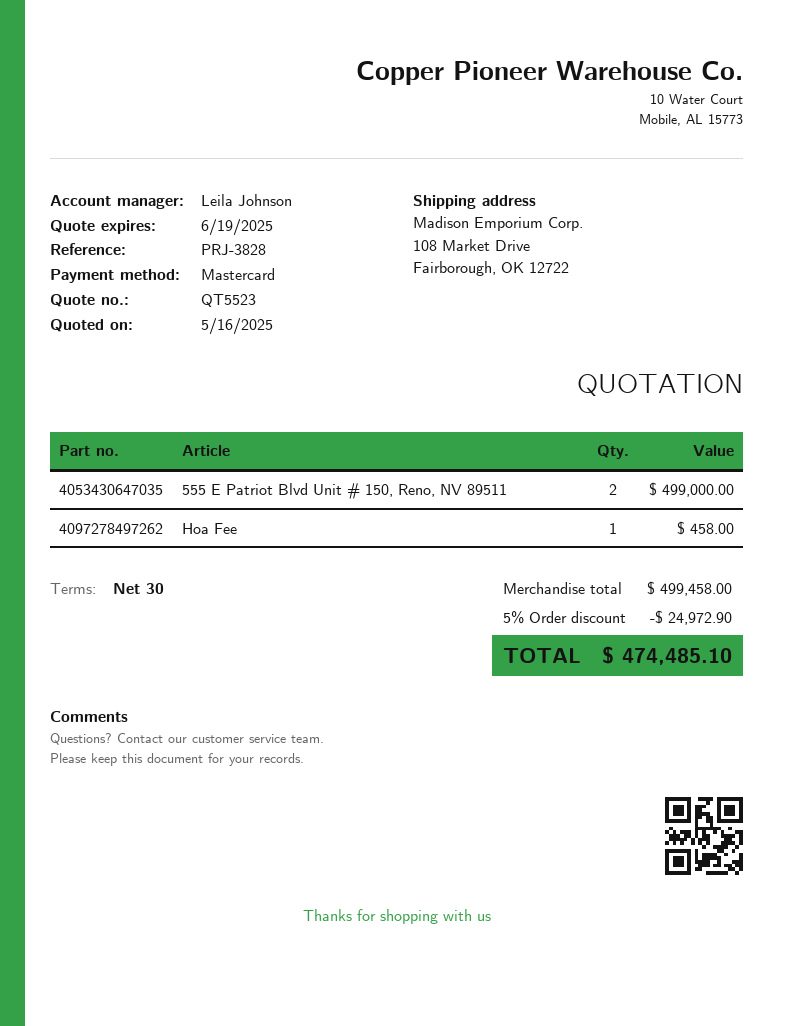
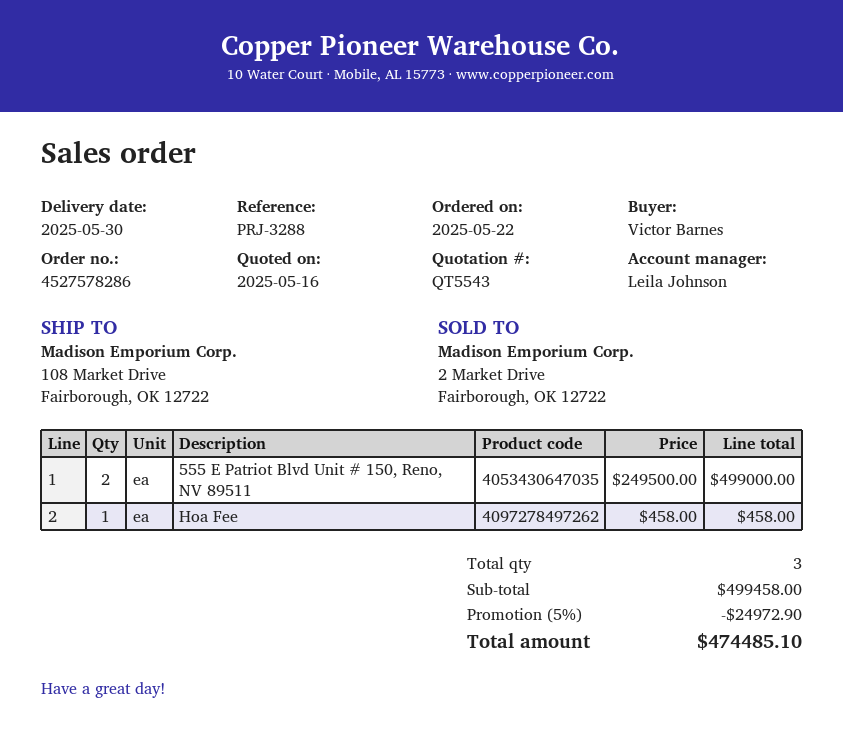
quote number: QT5523 -> QT5543
reference: PRJ-3828 -> PRJ-3288

